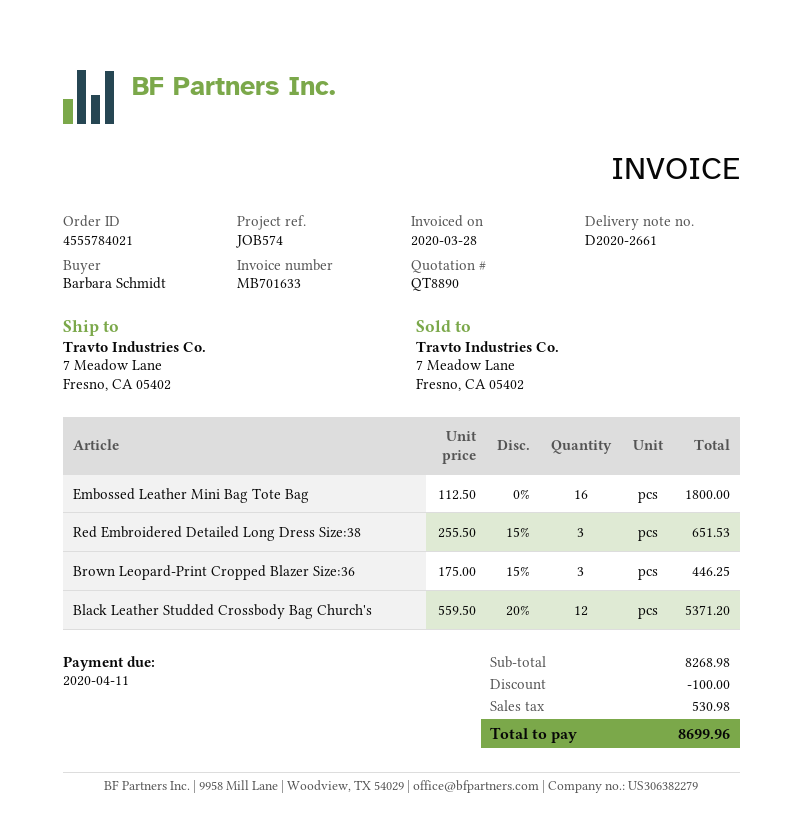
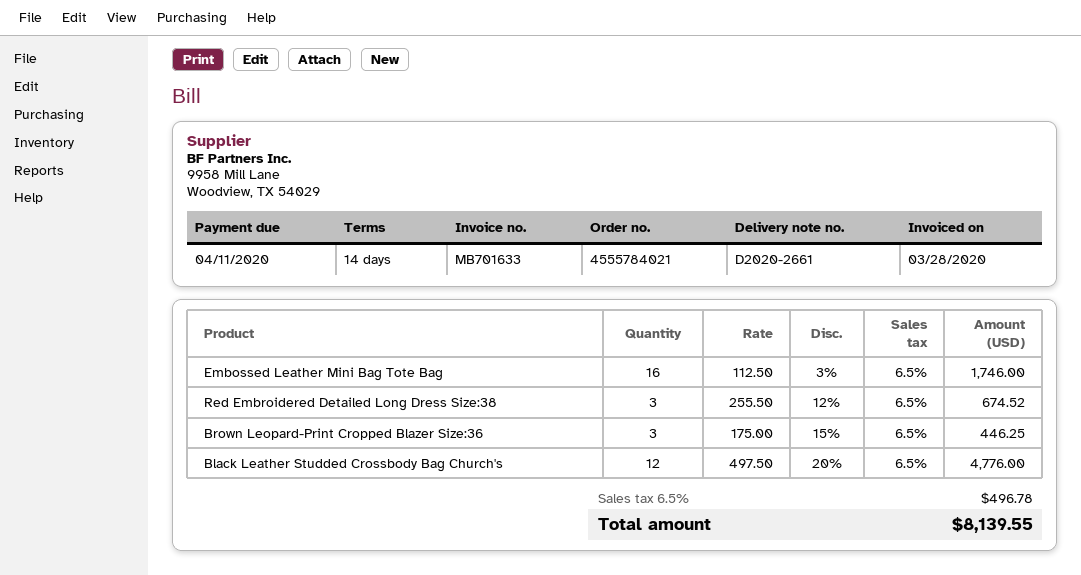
Embossed Leather Mini Bag Tote Bag: 16 x 112.50 = 1800.00 -> 16 x 112.50 - 3% = 1746.00
Red Embroidered Detailed Long Dress Size:38: 3 x 255.50 - 15% = 651.53 -> 3 x 255.50 - 12% = 674.52
Black Leather Studded Crossbody Bag Church's: 12 x 559.50 - 20% = 5371.20 -> 12 x 497.50 - 20% = 4776.00
discount: 100.00 -> none
tax: 530.98 -> 496.78
total: 8699.96 -> 8139.55

